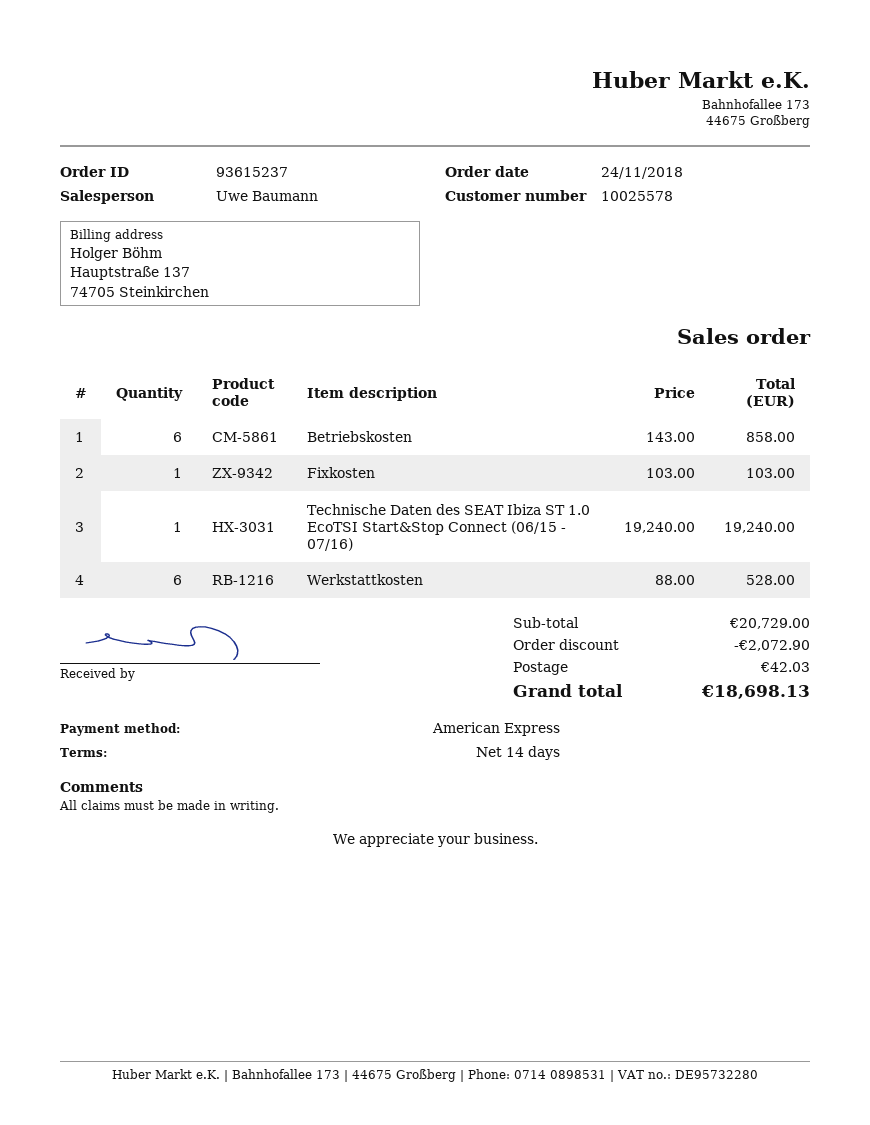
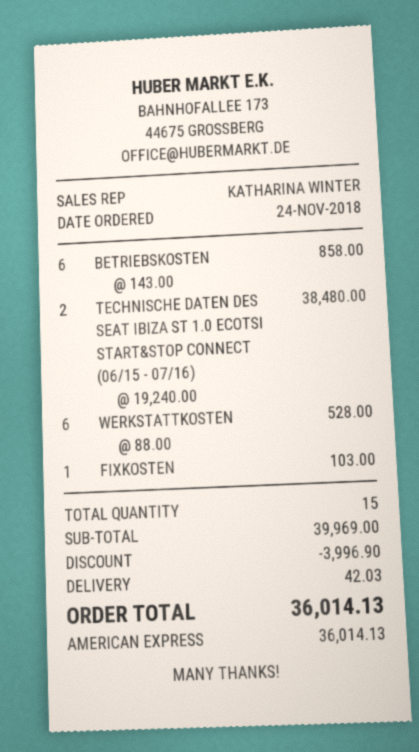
sales rep: Uwe Baumann -> KATHARINA WINTER
Technische Daten des SEAT Ibiza ST 1.0 EcoTSI Start&Stop Connect (06/15 - 07/16): 1 x 19240.00 = 19240.00 -> 2 x 19240.00 = 38480.00
subtotal: 20729.00 -> 39969.00
discount: 2072.90 -> 3996.90
total: 18698.13 -> 36014.13

